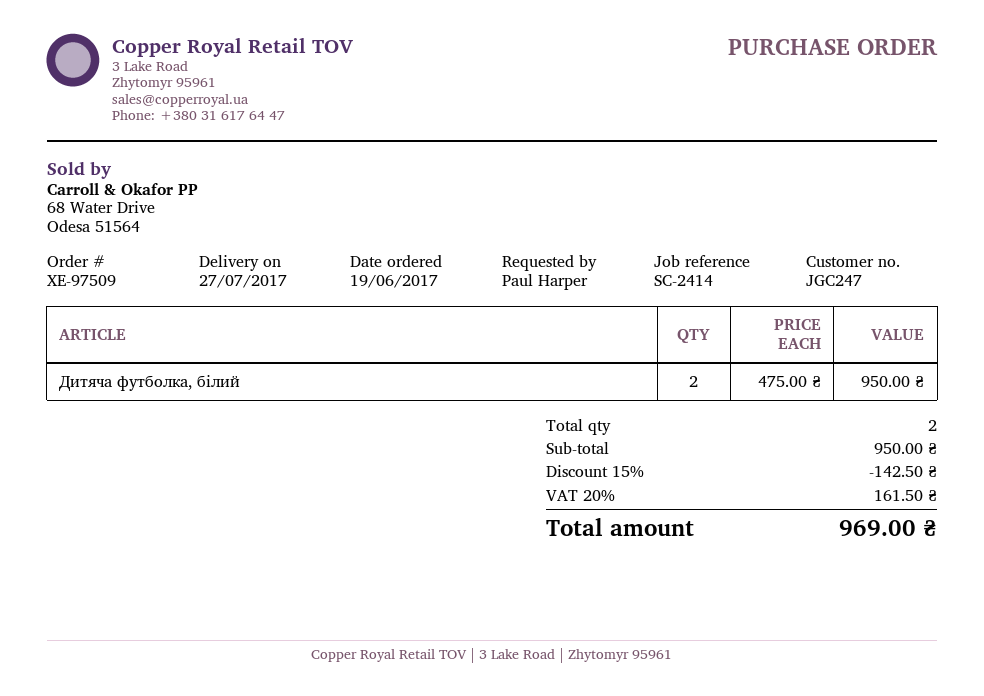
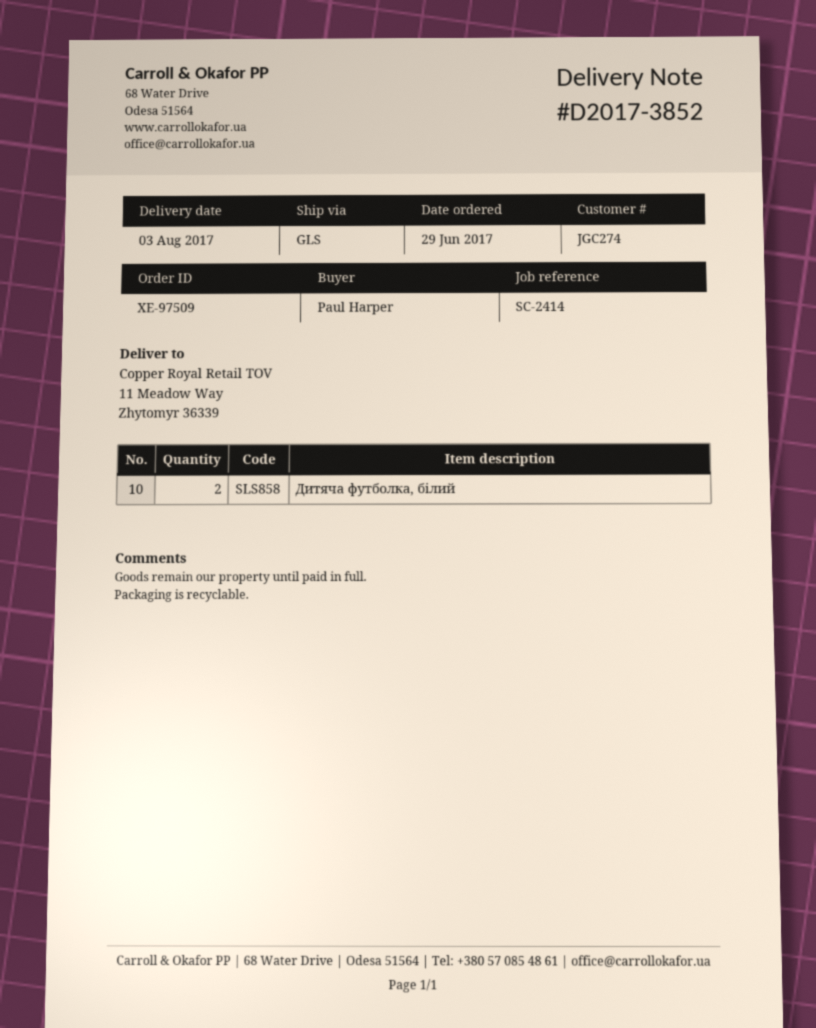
order date: 2017-06-19 -> 2017-06-29
delivery date: 2017-07-27 -> 2017-08-03
customer number: JGC247 -> JGC274

